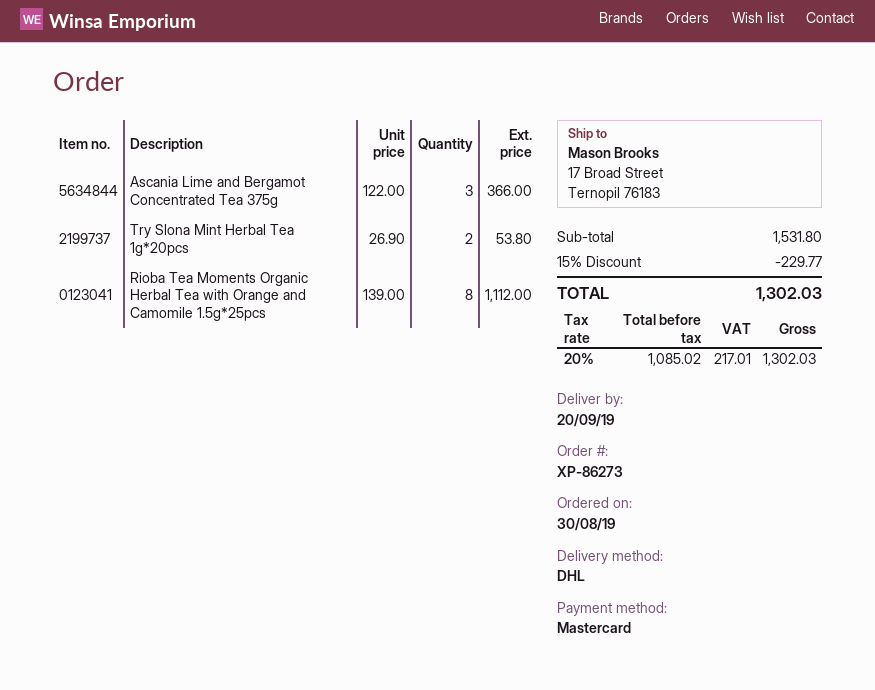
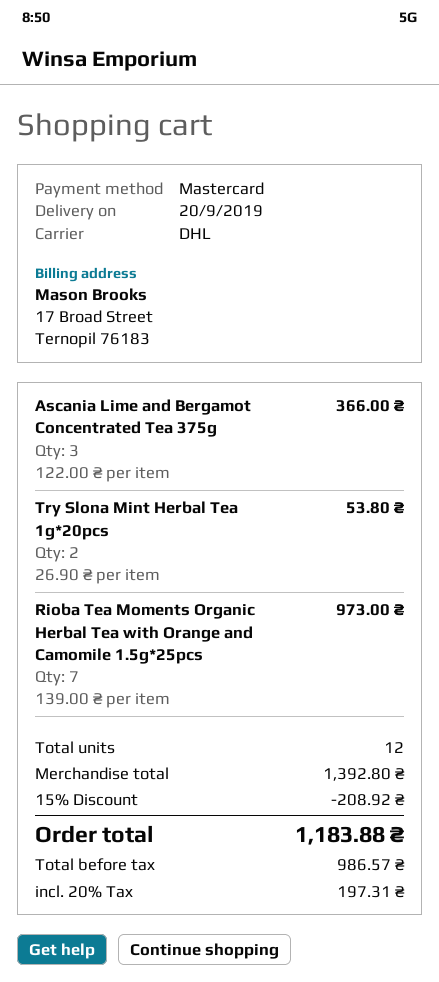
Rioba Tea Moments Organic Herbal Tea with Orange and Camomile 1.5g*25pcs: 8 x 139.00 = 1112.00 -> 7 x 139.00 = 973.00
subtotal: 1531.80 -> 1392.80
discount: 15% = 229.77 -> 15% = 208.92
net: 1085.02 -> 986.57
tax: 20% = 217.01 -> 20% = 197.31
total: 1302.03 -> 1183.88

